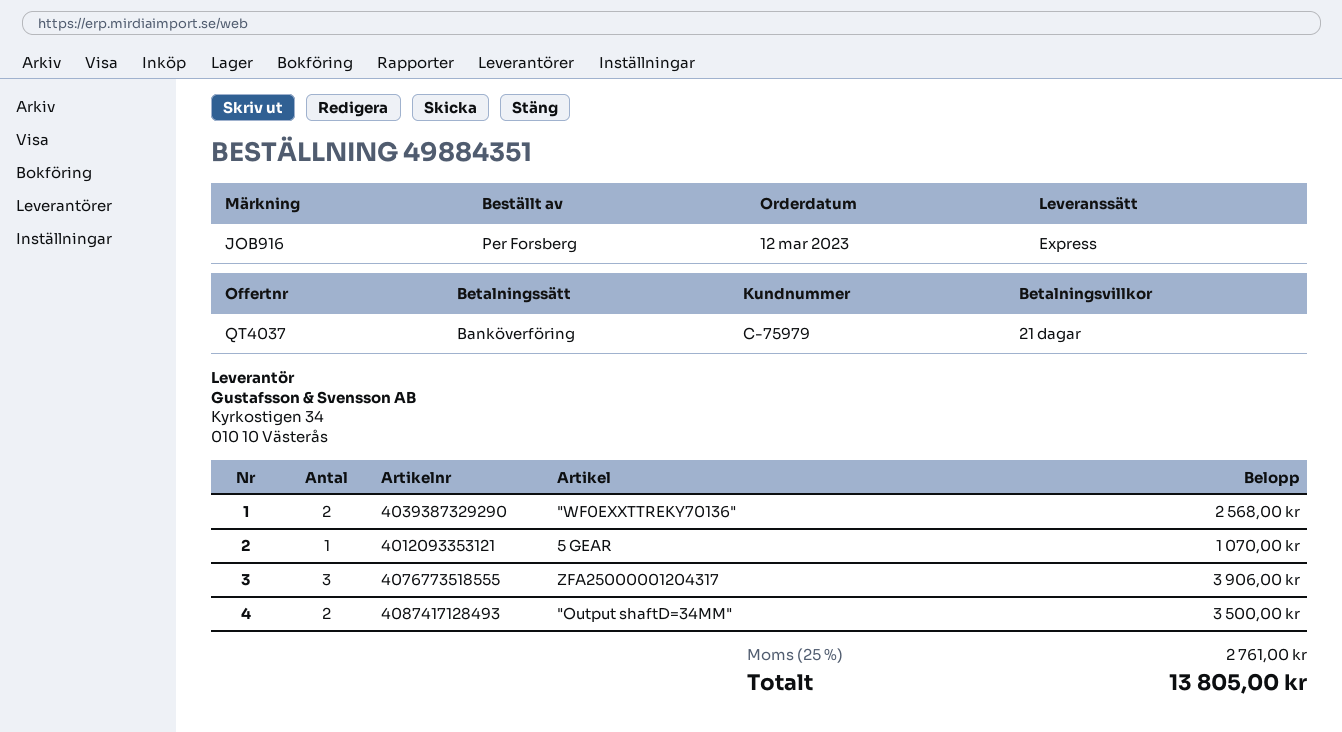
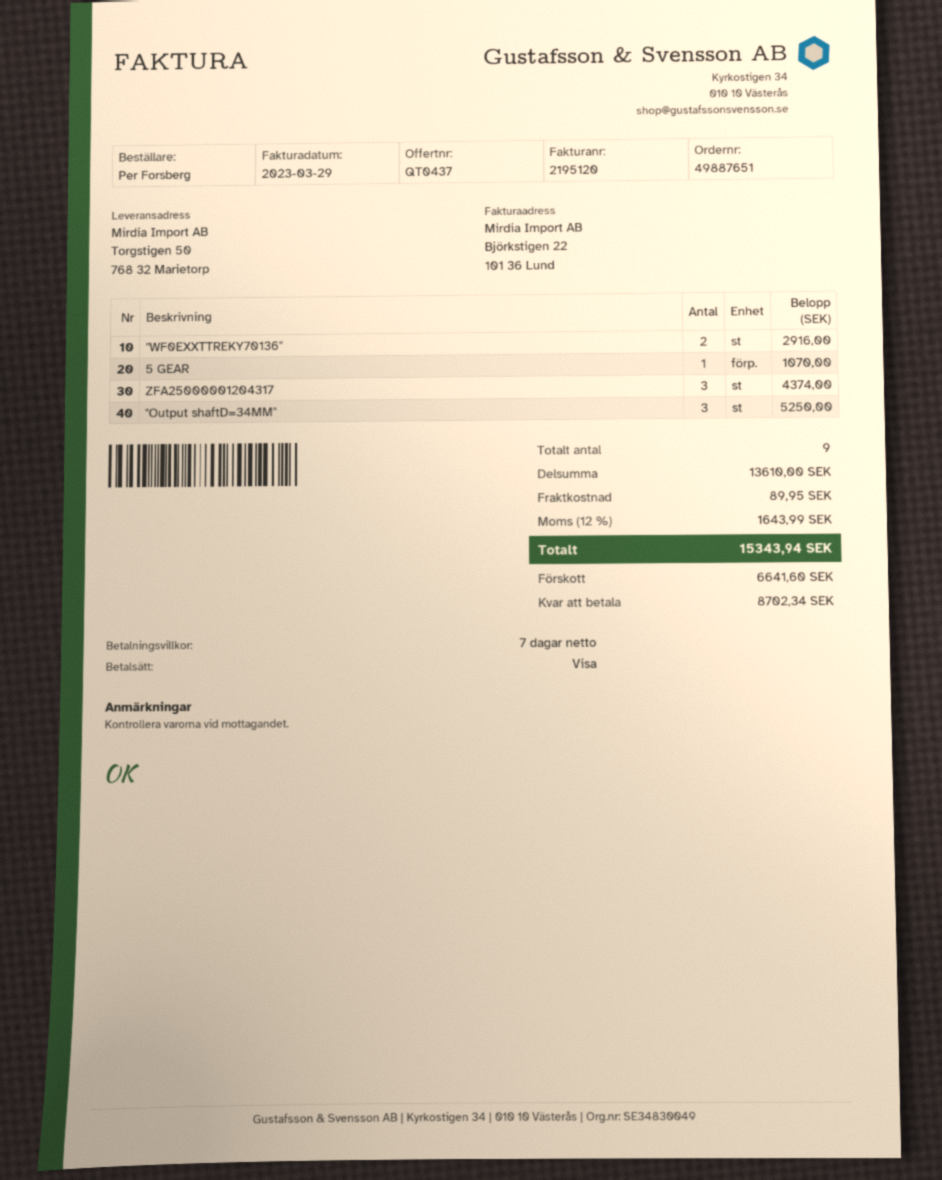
quote number: QT4037 -> QT0437
order number: 49884351 -> 49887651
payment terms: 21 days -> 7 days
payment method: bank transfer -> Visa
"WF0EXXTTREKY70136": 2 for 2568.00 -> 2 for 2916.00
ZFA25000001204317: 3 for 3906.00 -> 3 for 4374.00
"Output shaftD=34MM": 2 for 3500.00 -> 3 for 5250.00
shipping: none -> 89.95
tax: 25% = 2761.00 -> 12% = 1643.99
total: 13805.00 -> 15343.94

